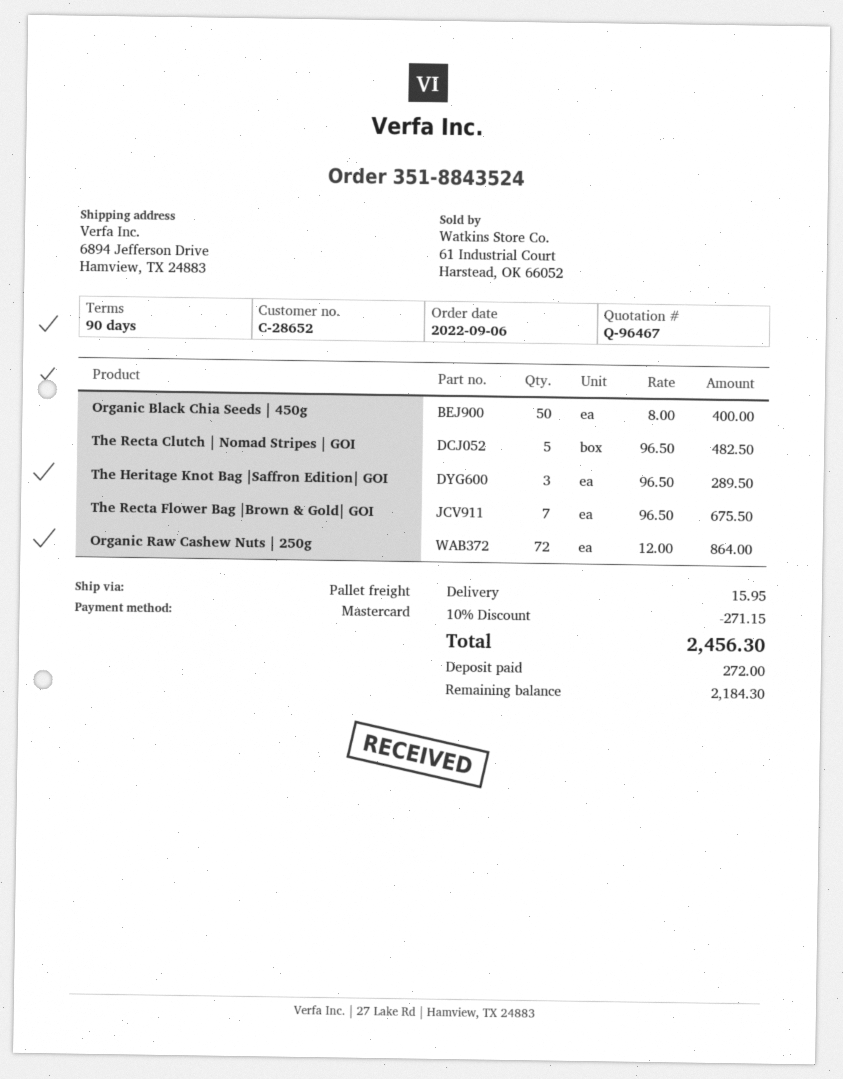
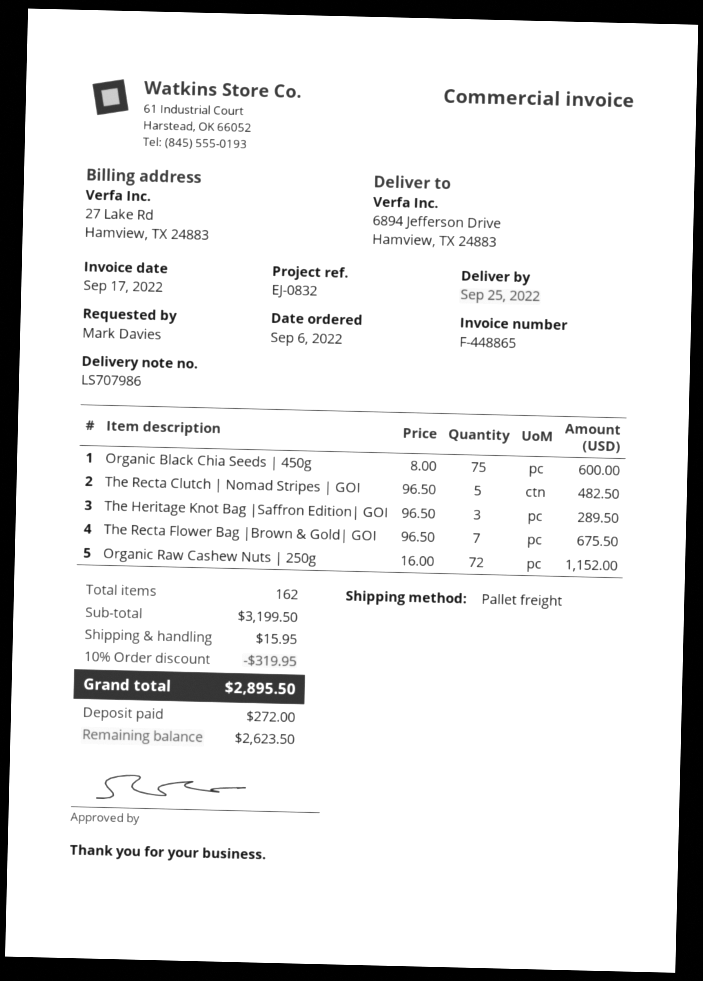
Organic Black Chia Seeds | 450g: 50 x 8.00 = 400.00 -> 75 x 8.00 = 600.00
Organic Raw Cashew Nuts | 250g: 72 x 12.00 = 864.00 -> 72 x 16.00 = 1152.00
discount: 10% = 271.15 -> 10% = 319.95
total: 2456.30 -> 2895.50
balance: 2184.30 -> 2623.50

